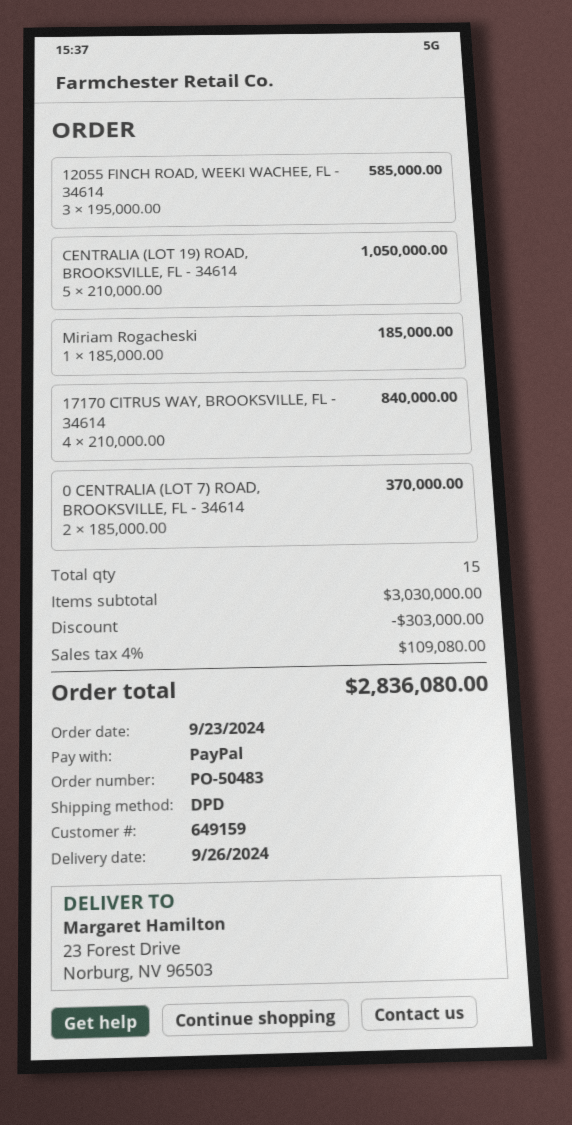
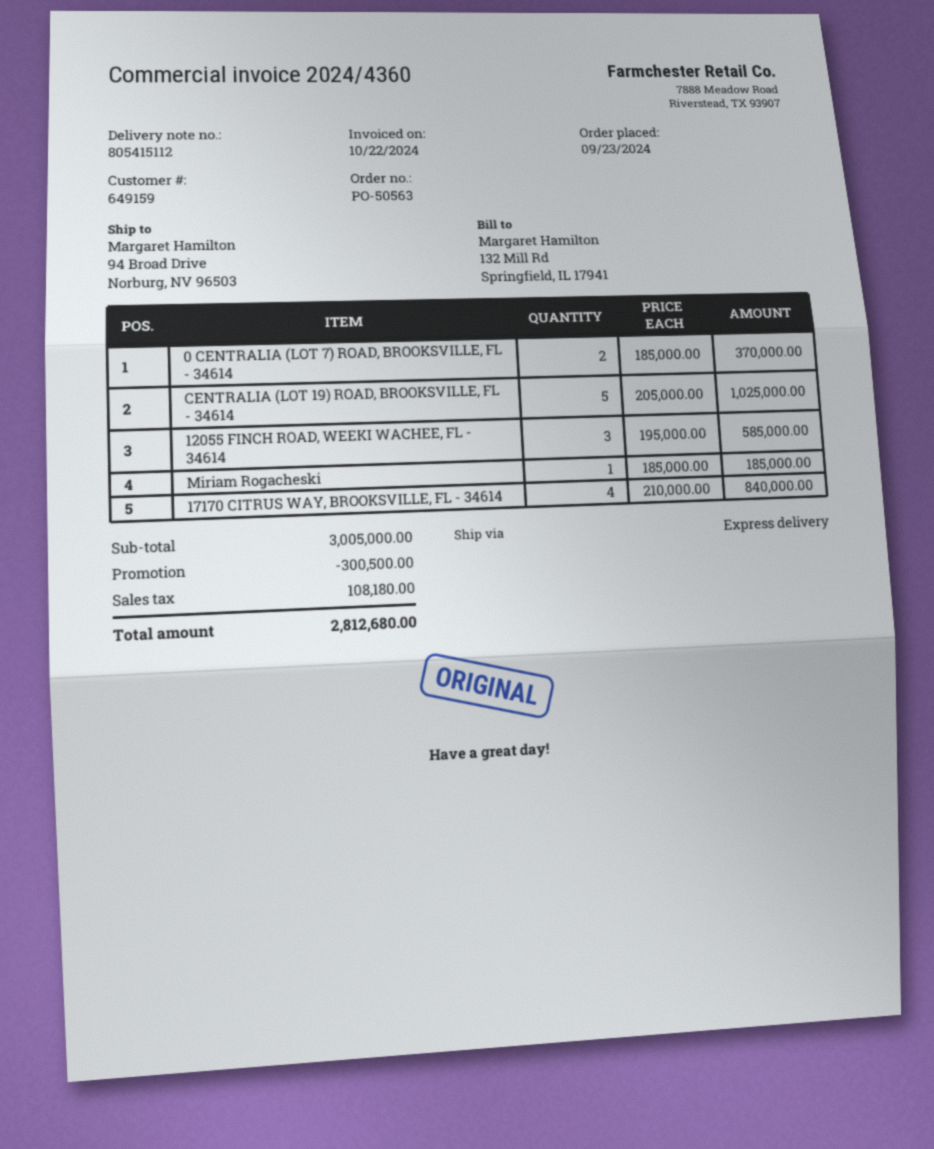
order number: PO-50483 -> PO-50563
shipping method: DPD -> express
ship to: 23 Forest Drive, Norburg, NV 96503 -> 94 Broad Drive, Norburg, NV 96503
CENTRALIA (LOT 19) ROAD, BROOKSVILLE, FL - 34614: 5 x 210000.00 = 1050000.00 -> 5 x 205000.00 = 1025000.00
subtotal: 3030000.00 -> 3005000.00
discount: 303000.00 -> 300500.00
tax: 109080.00 -> 108180.00
total: 2836080.00 -> 2812680.00

